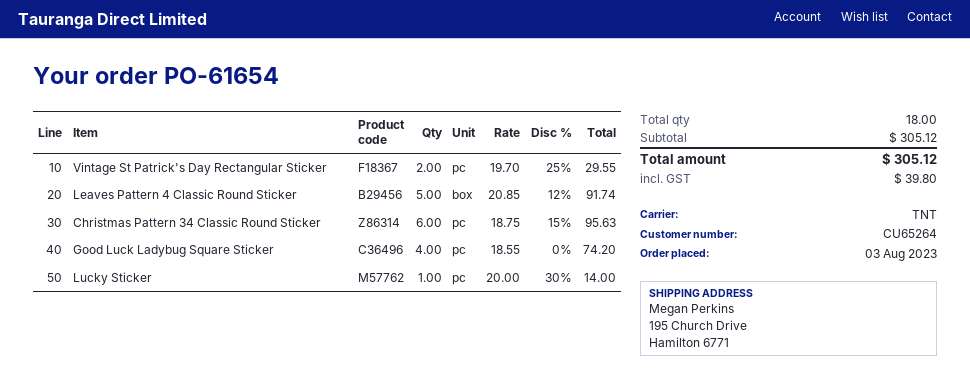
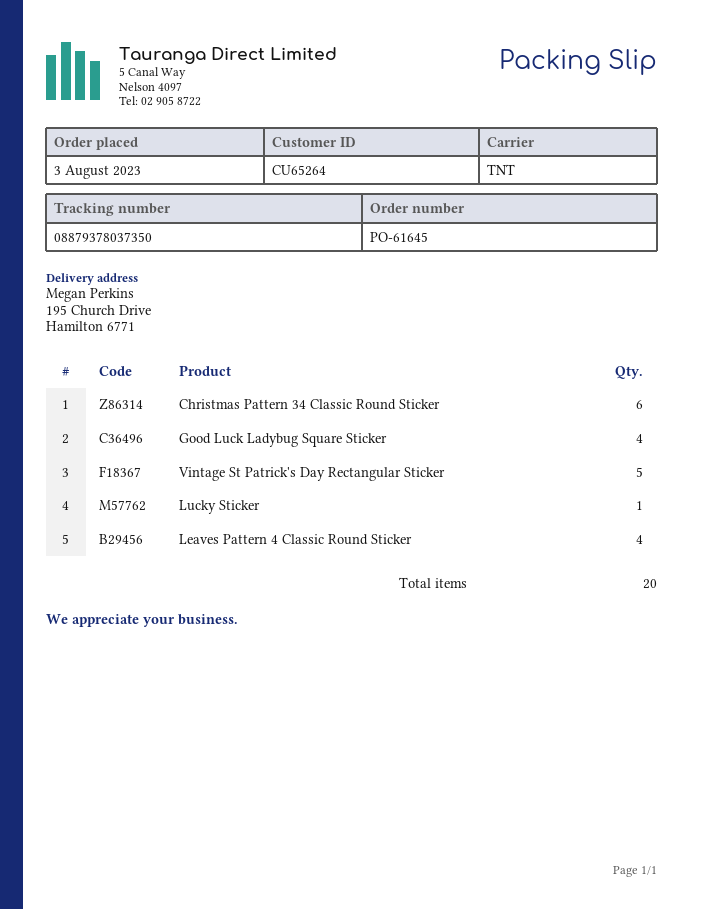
order number: PO-61654 -> PO-61645
Vintage St Patrick's Day Rectangular Sticker: 2 -> 5
Leaves Pattern 4 Classic Round Sticker: 5 -> 4
total quantity: 18 -> 20

